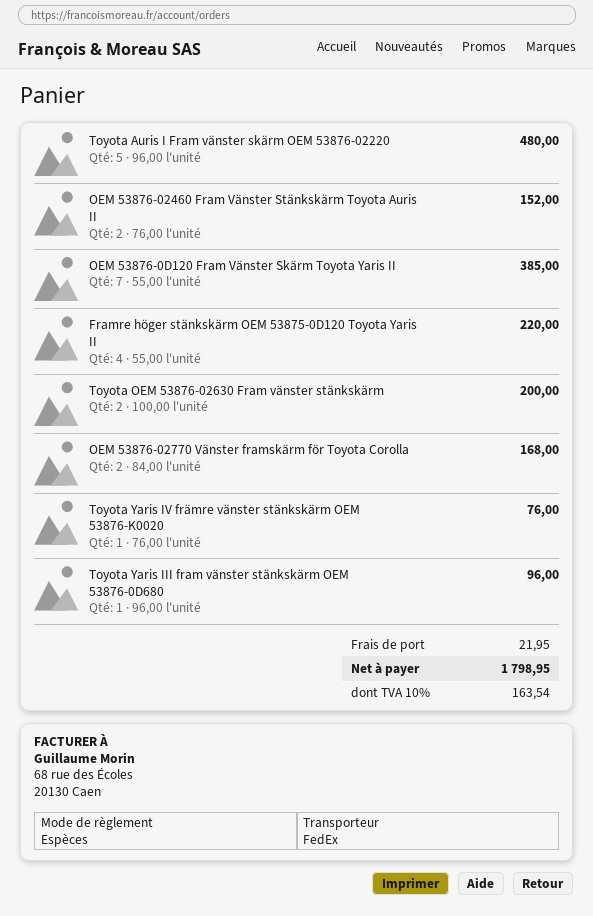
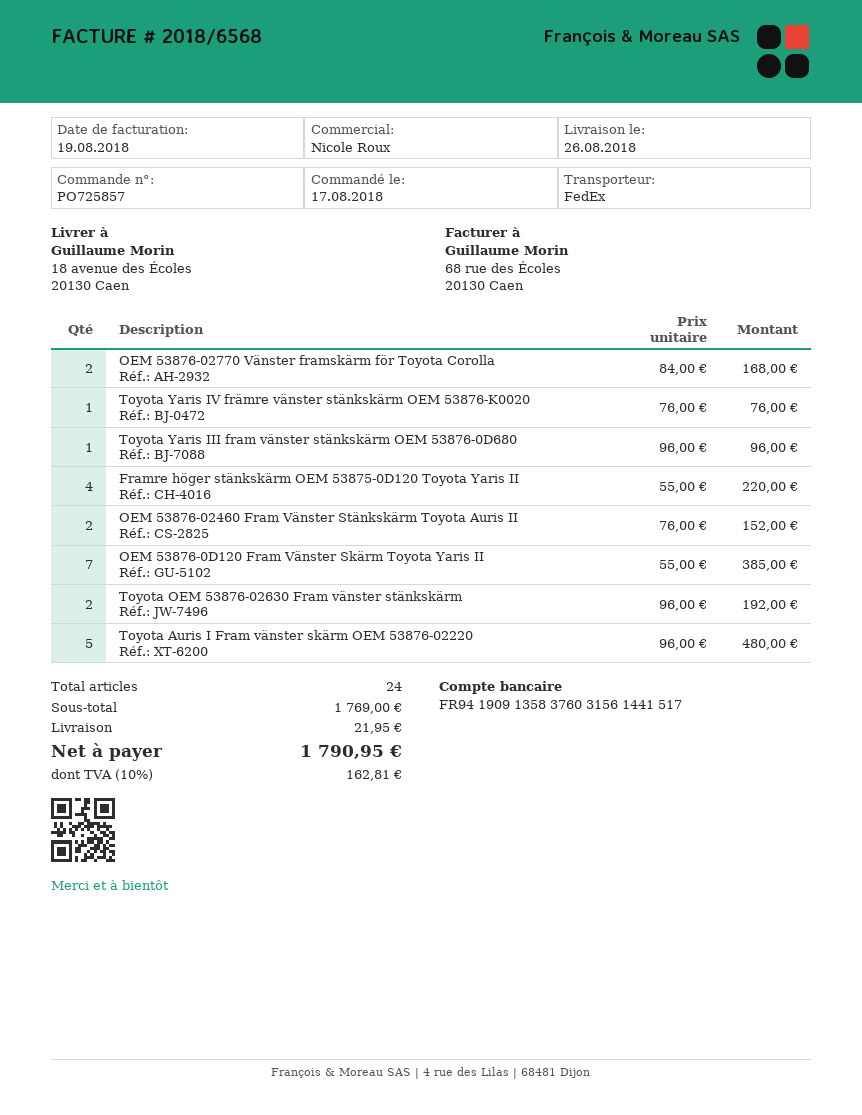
Toyota OEM 53876-02630 Fram vänster stänkskärm: 2 x 100.00 = 200.00 -> 2 x 96.00 = 192.00
tax: 10% = 163.54 -> 10% = 162.81
total: 1798.95 -> 1790.95

